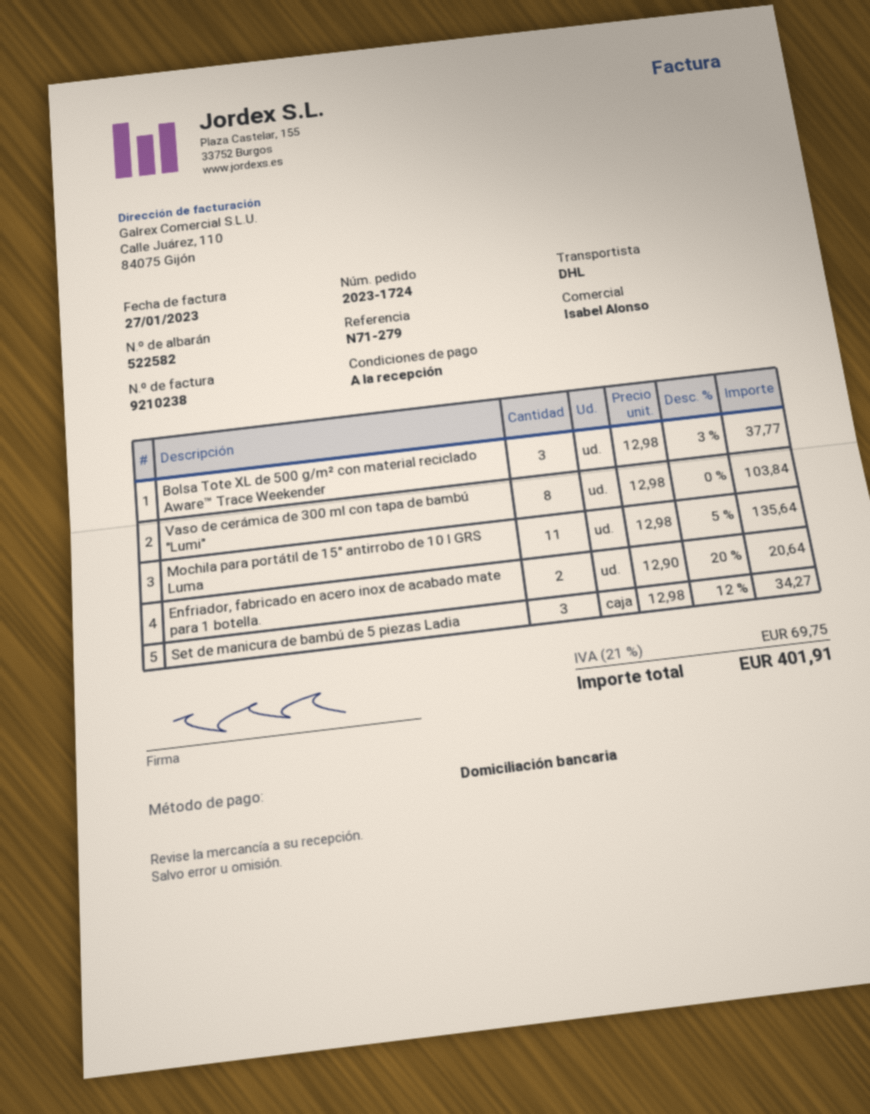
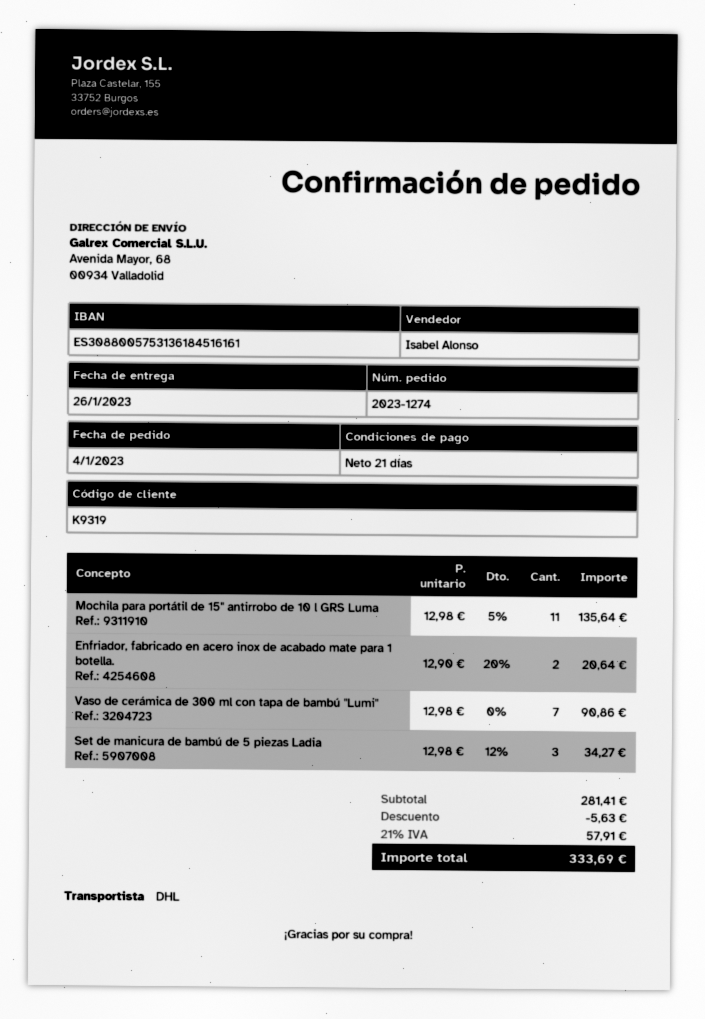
order number: 2023-1724 -> 2023-1274
payment terms: on receipt -> 21 days
Bolsa Tote XL de 500 g/m² con material reciclado Aware™ Trace Weekender: 3 x 12.98 - 3% = 37.77 -> none
Vaso de cerámica de 300 ml con tapa de bambú "Lumi": 8 x 12.98 = 103.84 -> 7 x 12.98 = 90.86
discount: none -> 5.63
tax: 21% = 69.75 -> 21% = 57.91
total: 401.91 -> 333.69

